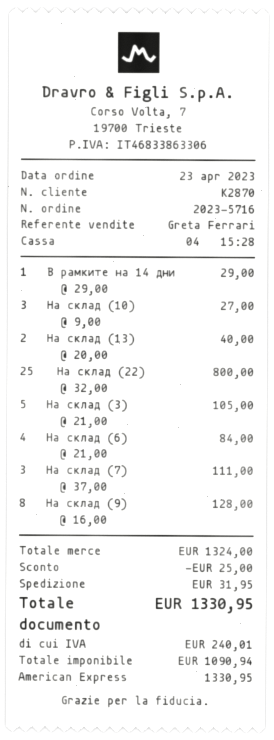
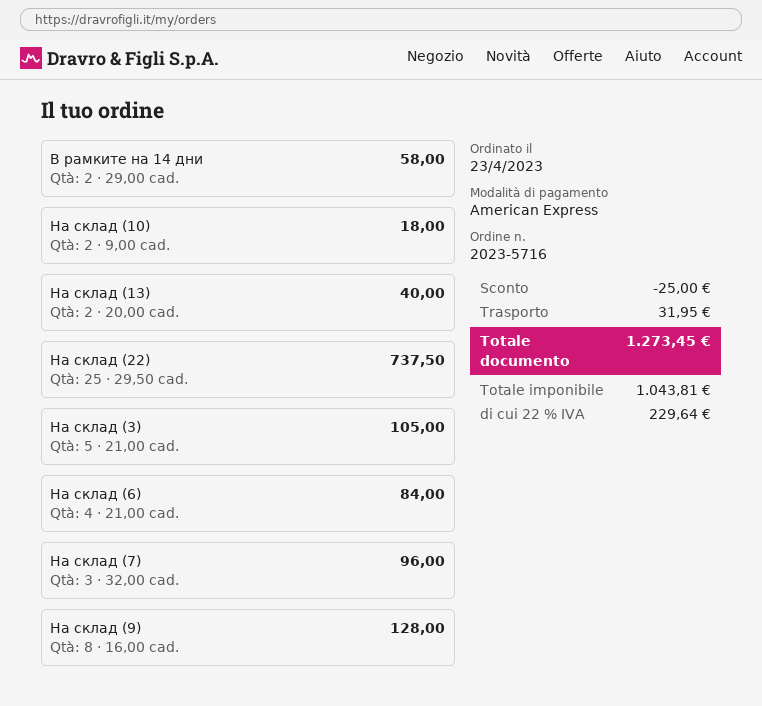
В рамките на 14 дни: 1 x 29.00 = 29.00 -> 2 x 29.00 = 58.00
На склад (10): 3 x 9.00 = 27.00 -> 2 x 9.00 = 18.00
На склад (22): 25 x 32.00 = 800.00 -> 25 x 29.50 = 737.50
На склад (7): 3 x 37.00 = 111.00 -> 3 x 32.00 = 96.00
net: 1090.94 -> 1043.81
tax: 240.01 -> 229.64
total: 1330.95 -> 1273.45

